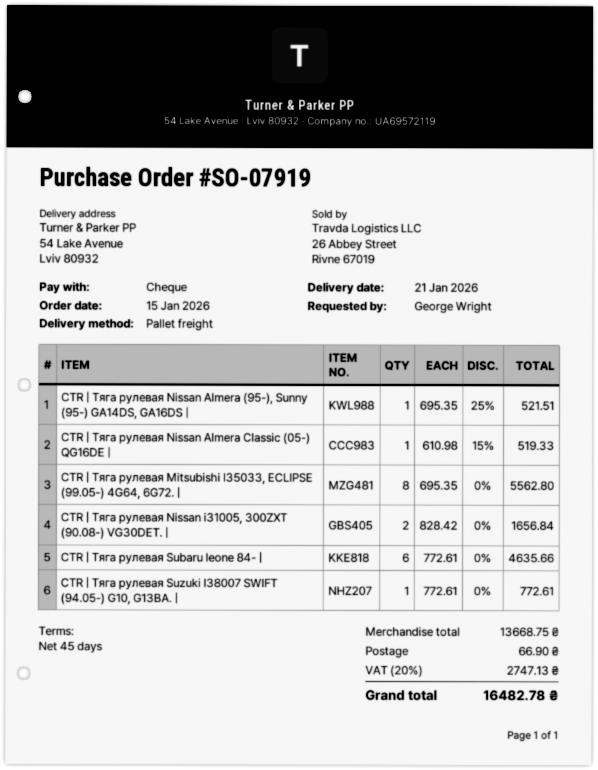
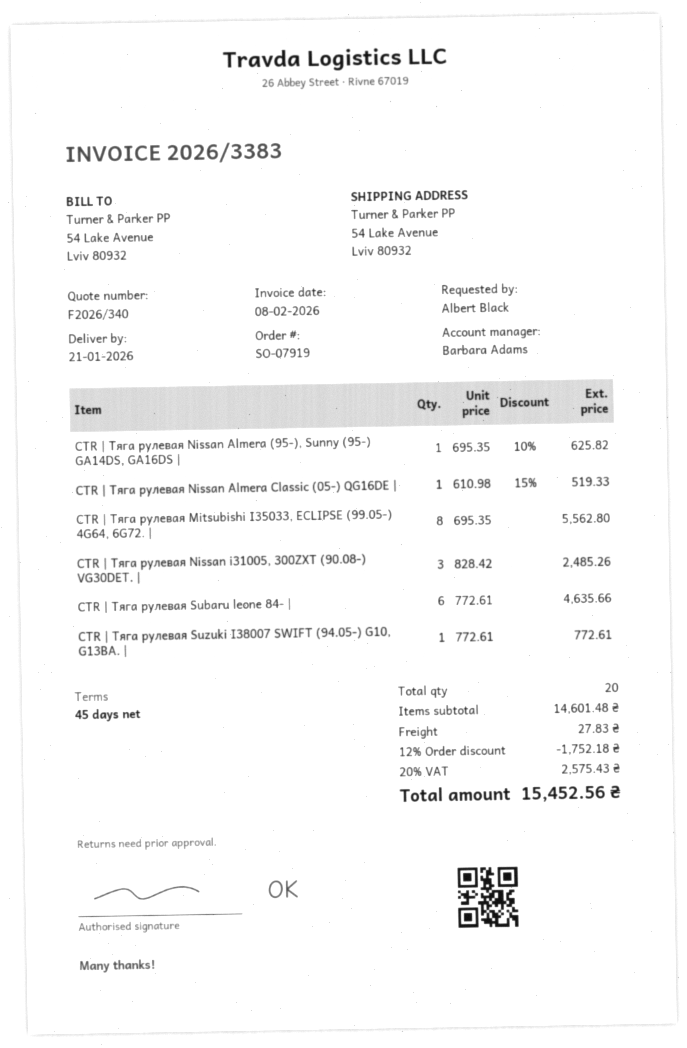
ordered by: George Wright -> Albert Black
CTR | Тяга рулевая Nissan Almera (95-), Sunny (95-) GA14DS, GA16DS |: 1 x 695.35 - 25% = 521.51 -> 1 x 695.35 - 10% = 625.82
CTR | Тяга рулевая Nissan i31005, 300ZXT (90.08-) VG30DET. |: 2 x 828.42 = 1656.84 -> 3 x 828.42 = 2485.26
subtotal: 13668.75 -> 14601.48
discount: none -> 12% = 1752.18
shipping: 66.90 -> 27.83
tax: 20% = 2747.13 -> 20% = 2575.43
total: 16482.78 -> 15452.56

